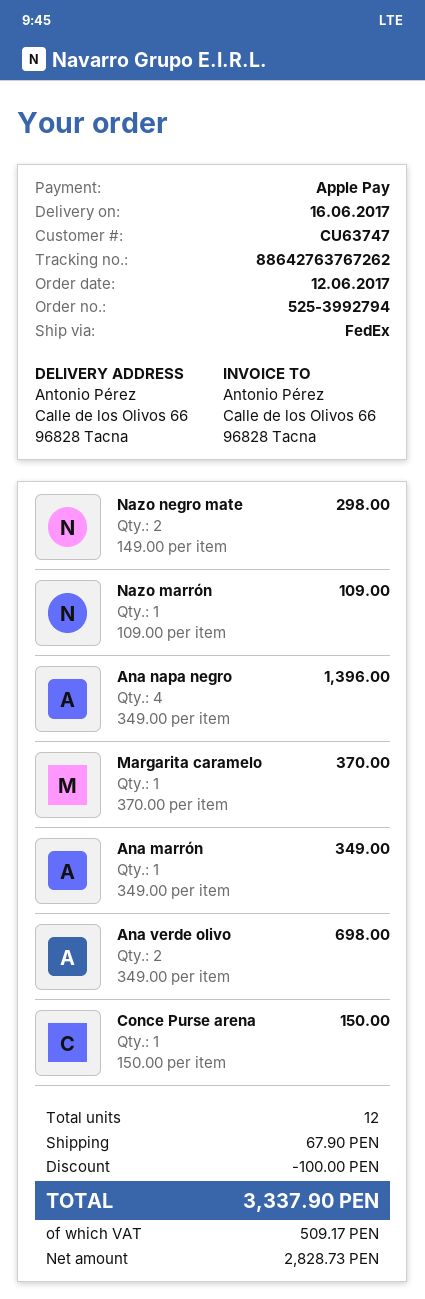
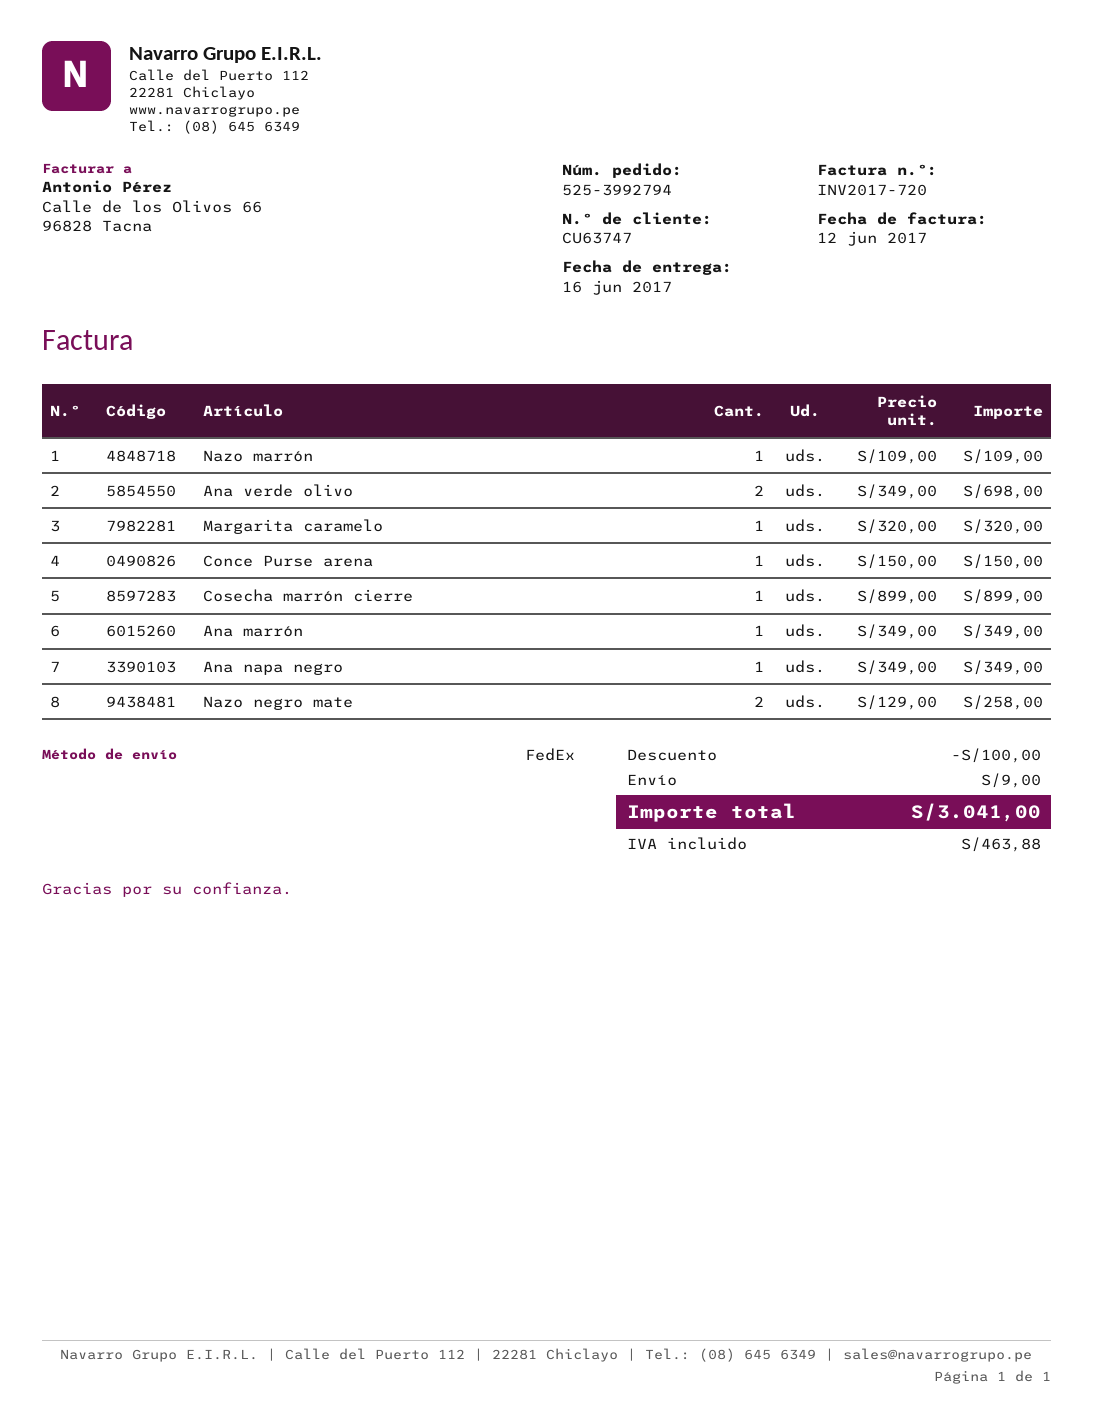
Nazo negro mate: 2 x 149.00 = 298.00 -> 2 x 129.00 = 258.00
Ana napa negro: 4 x 349.00 = 1396.00 -> 1 x 349.00 = 349.00
Margarita caramelo: 1 x 370.00 = 370.00 -> 1 x 320.00 = 320.00
Cosecha marrón cierre: none -> 1 x 899.00 = 899.00
shipping: 67.90 -> 9.00
tax: 509.17 -> 463.88
total: 3337.90 -> 3041.00

